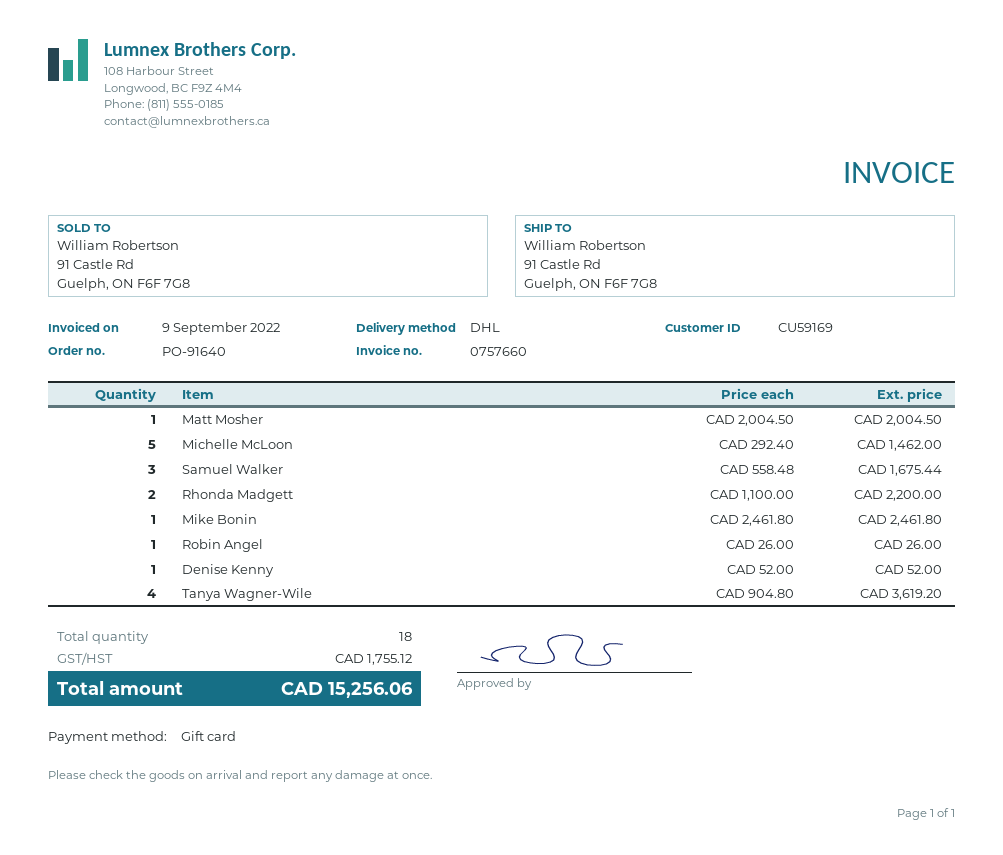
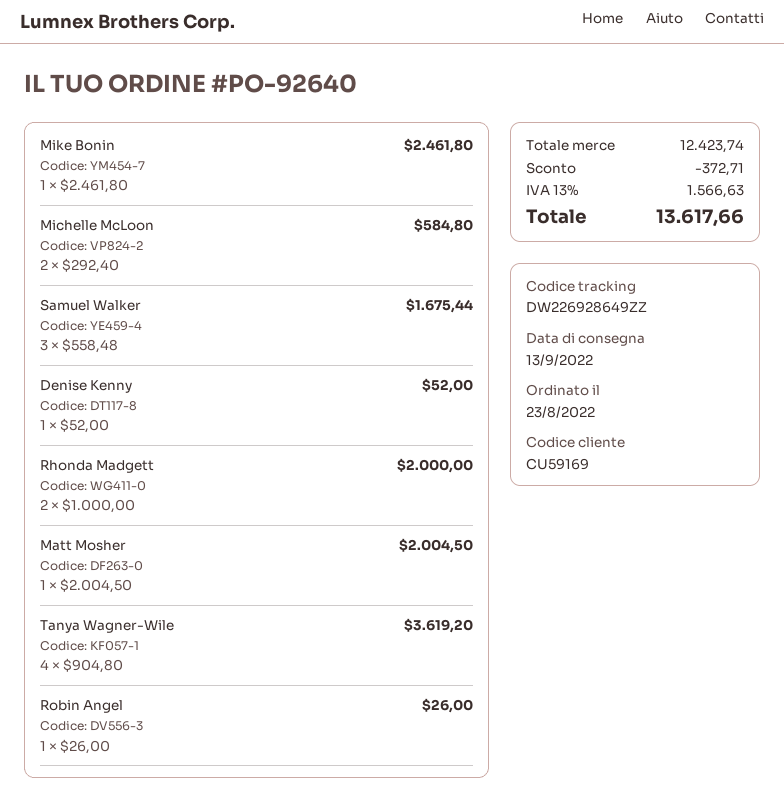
order number: PO-91640 -> PO-92640
Michelle McLoon: 5 x 292.40 = 1462.00 -> 2 x 292.40 = 584.80
Rhonda Madgett: 2 x 1100.00 = 2200.00 -> 2 x 1000.00 = 2000.00
discount: none -> 372.71
tax: 1755.12 -> 1566.63
total: 15256.06 -> 13617.66

